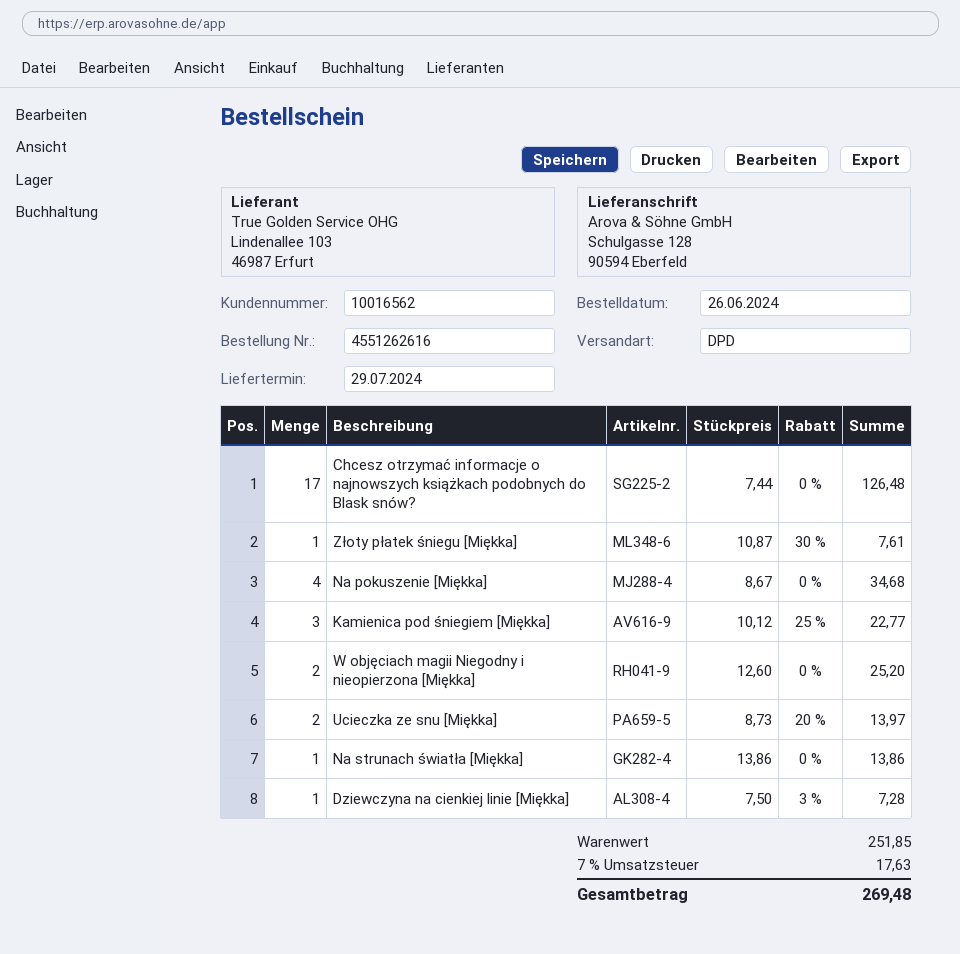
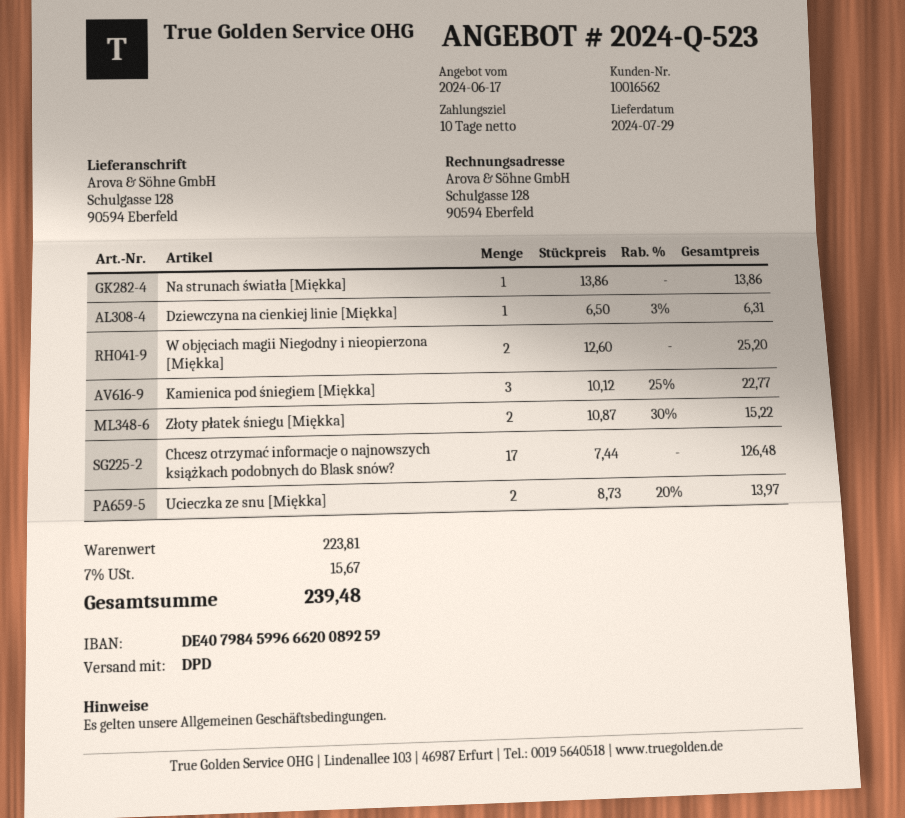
Złoty płatek śniegu [Miękka]: 1 x 10.87 - 30% = 7.61 -> 2 x 10.87 - 30% = 15.22
Na pokuszenie [Miękka]: 4 x 8.67 = 34.68 -> none
Dziewczyna na cienkiej linie [Miękka]: 1 x 7.50 - 3% = 7.28 -> 1 x 6.50 - 3% = 6.31
subtotal: 251.85 -> 223.81
tax: 7% = 17.63 -> 7% = 15.67
total: 269.48 -> 239.48

